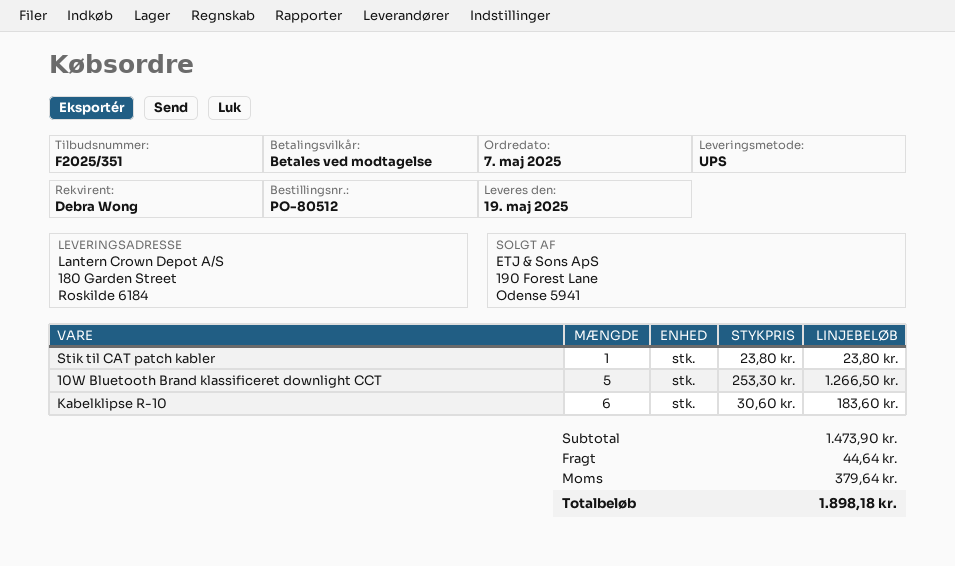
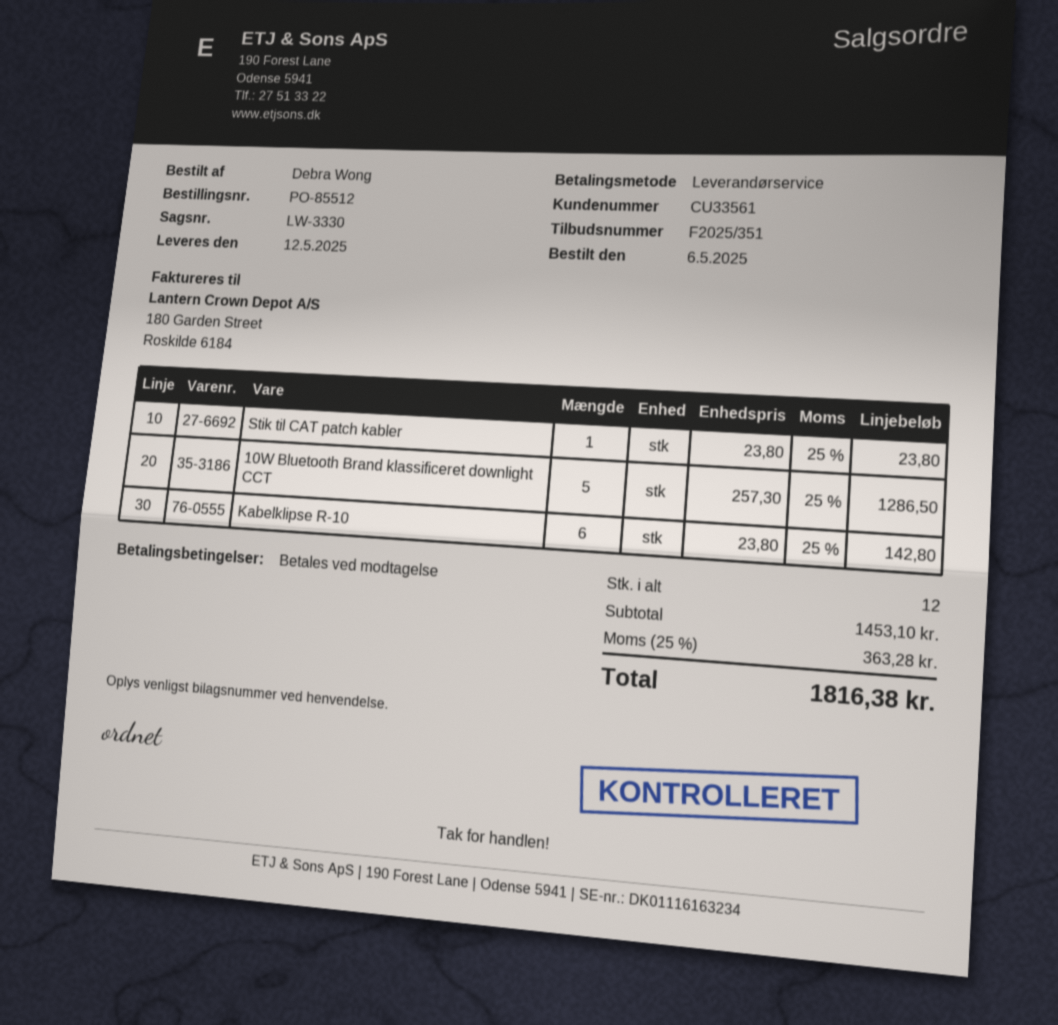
order number: PO-80512 -> PO-85512
order date: 2025-05-07 -> 2025-05-06
delivery date: 2025-05-19 -> 2025-05-12
10W Bluetooth Brand klassificeret downlight CCT: 5 x 253.30 = 1266.50 -> 5 x 257.30 = 1286.50
Kabelklipse R-10: 6 x 30.60 = 183.60 -> 6 x 23.80 = 142.80
subtotal: 1473.90 -> 1453.10
shipping: 44.64 -> none
tax: 379.64 -> 363.28
total: 1898.18 -> 1816.38

